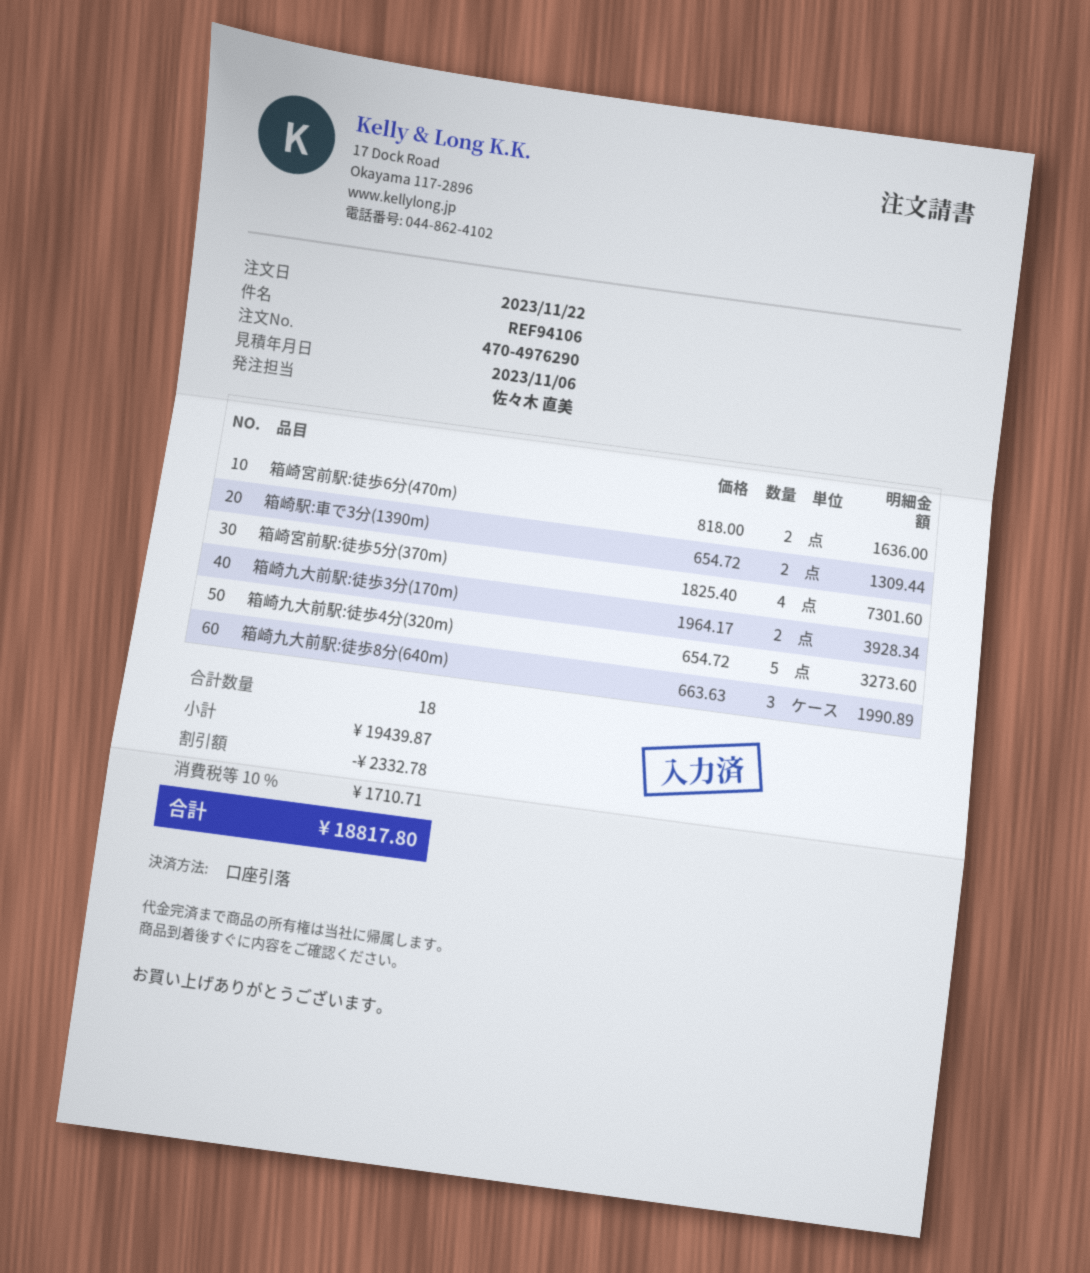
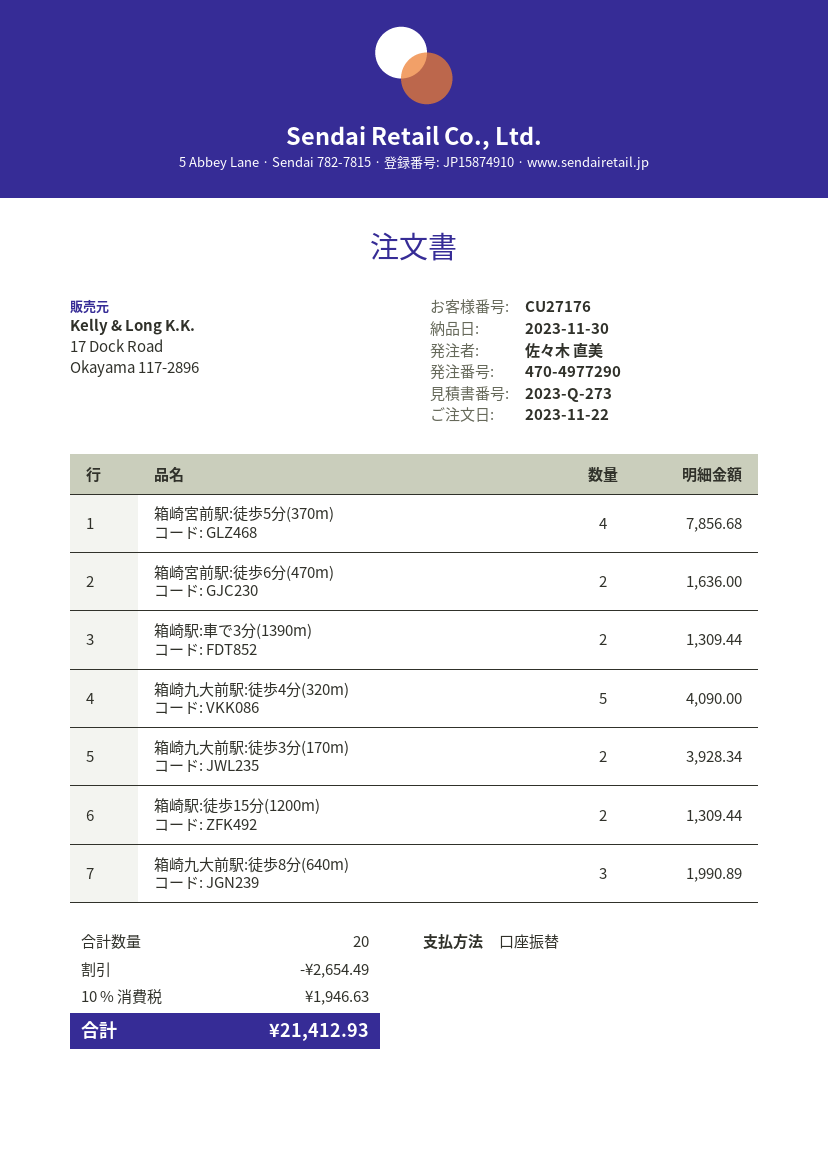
order number: 470-4976290 -> 470-4977290
箱崎宮前駅:徒歩5分(370m): 4 for 7301.60 -> 4 for 7856.68
箱崎九大前駅:徒歩4分(320m): 5 for 3273.60 -> 5 for 4090.00
箱崎駅:徒歩15分(1200m): none -> 2 for 1309.44
total quantity: 18 -> 20
discount: 2332.78 -> 2654.49
tax: 10% = 1710.71 -> 10% = 1946.63
total: 18817.80 -> 21412.93

